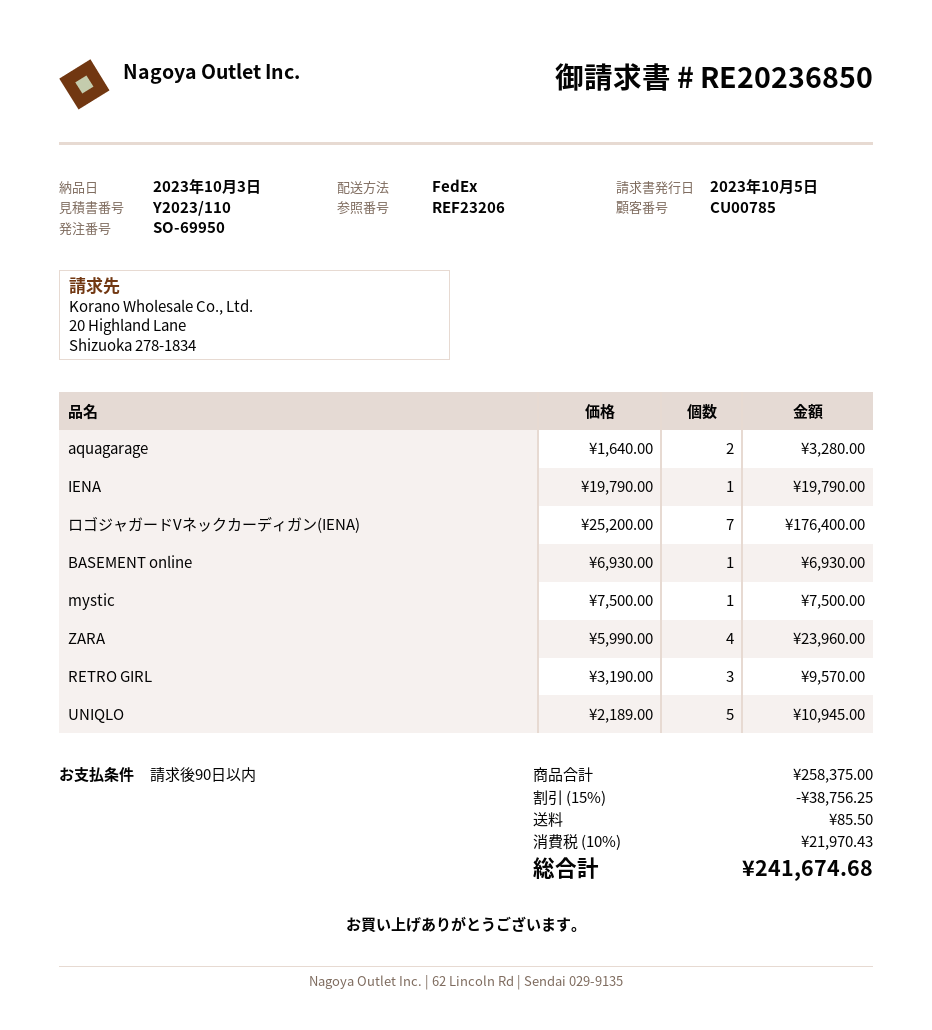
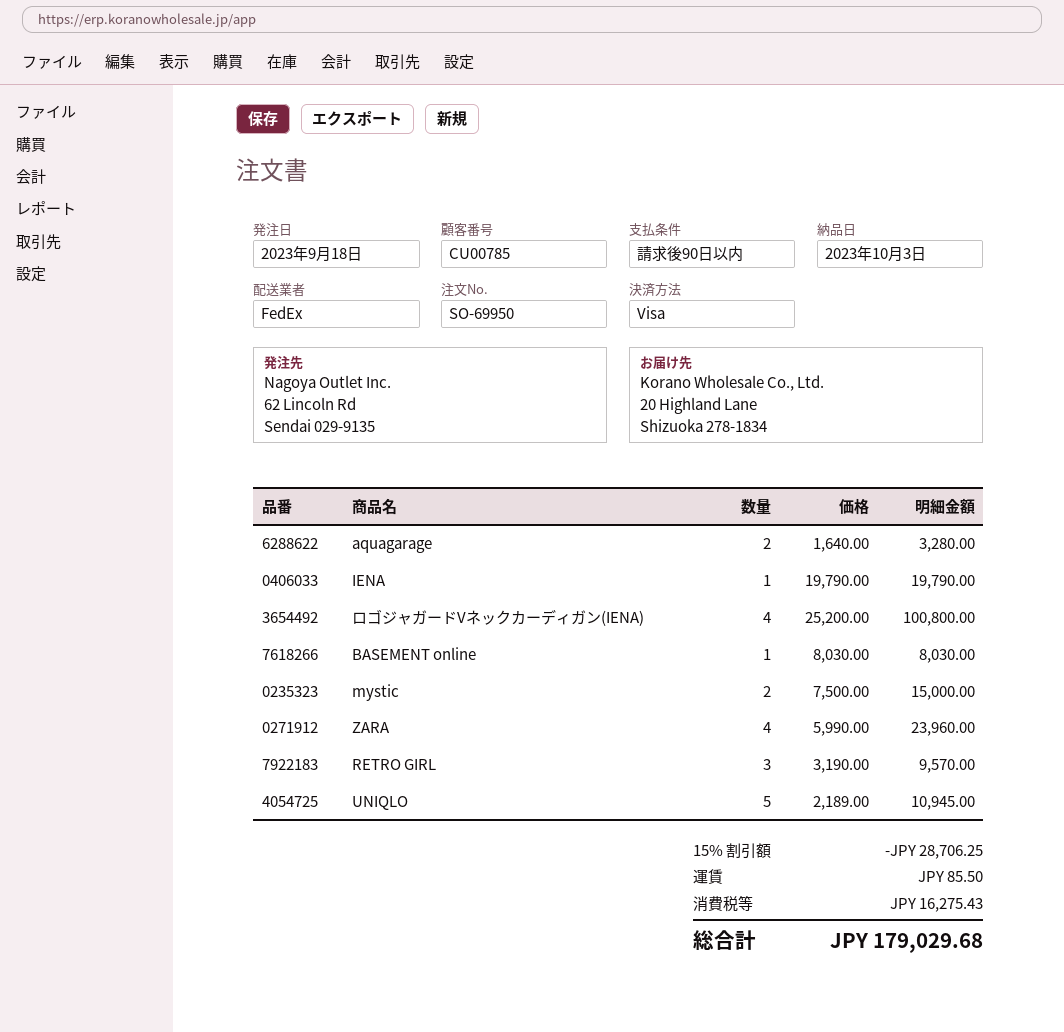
ロゴジャガードVネックカーディガン(IENA): 7 x 25200.00 = 176400.00 -> 4 x 25200.00 = 100800.00
BASEMENT online: 1 x 6930.00 = 6930.00 -> 1 x 8030.00 = 8030.00
mystic: 1 x 7500.00 = 7500.00 -> 2 x 7500.00 = 15000.00
discount: 15% = 38756.25 -> 15% = 28706.25
tax: 21970.43 -> 16275.43
total: 241674.68 -> 179029.68

